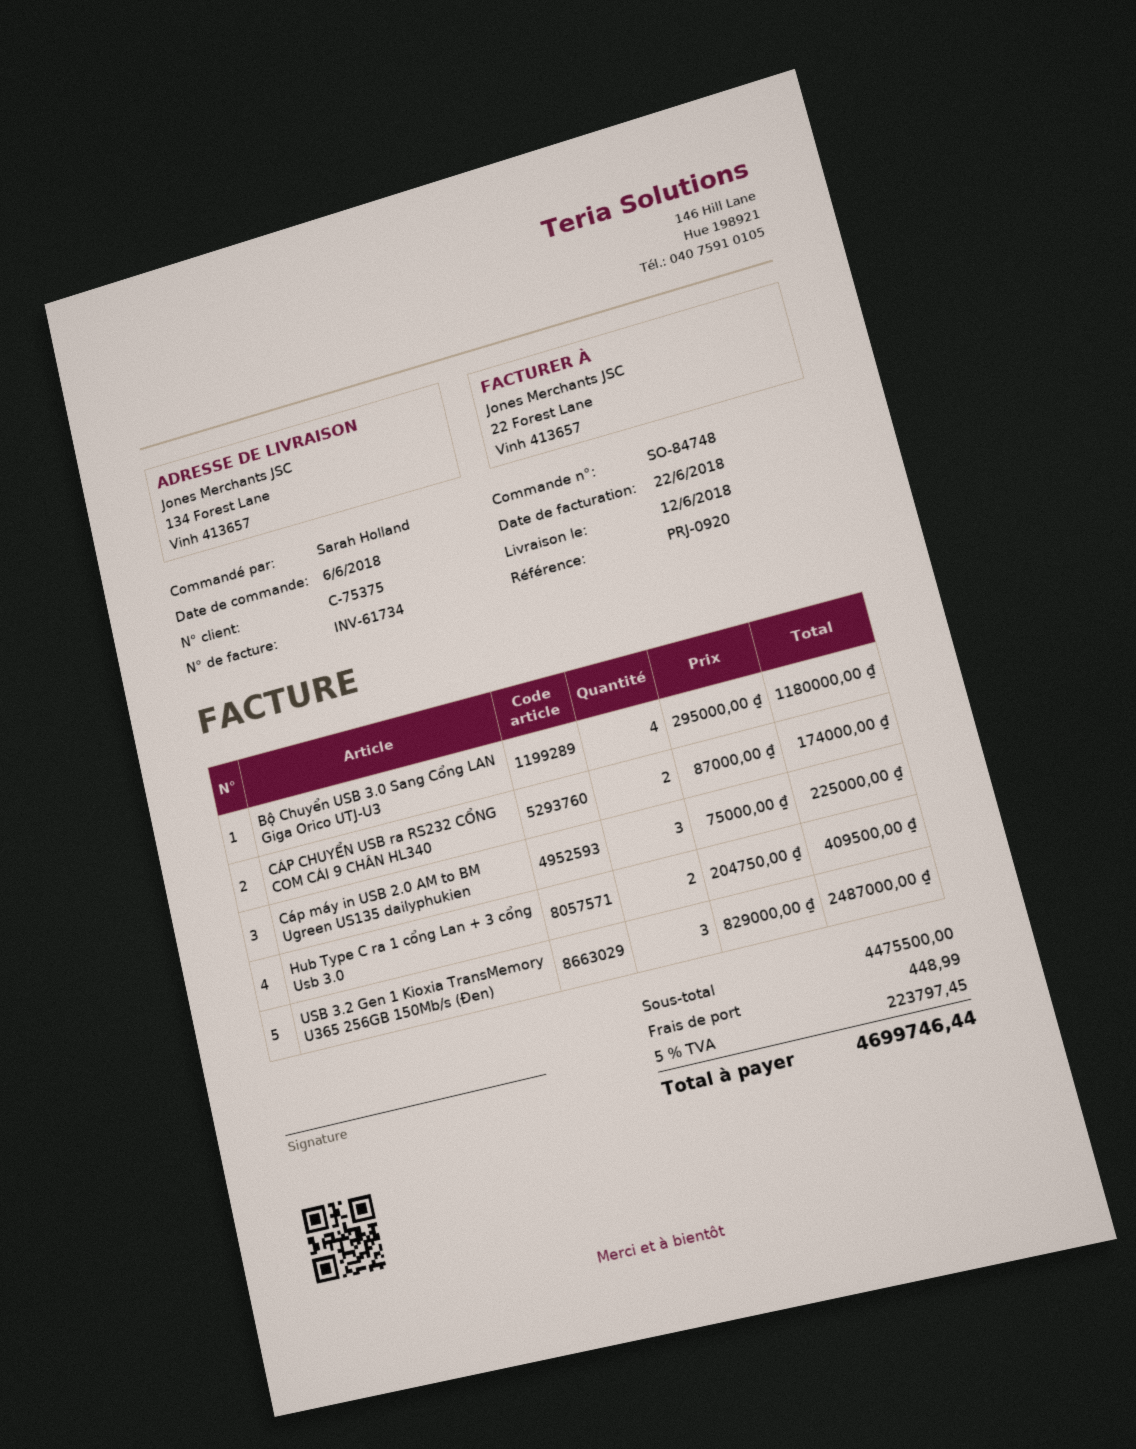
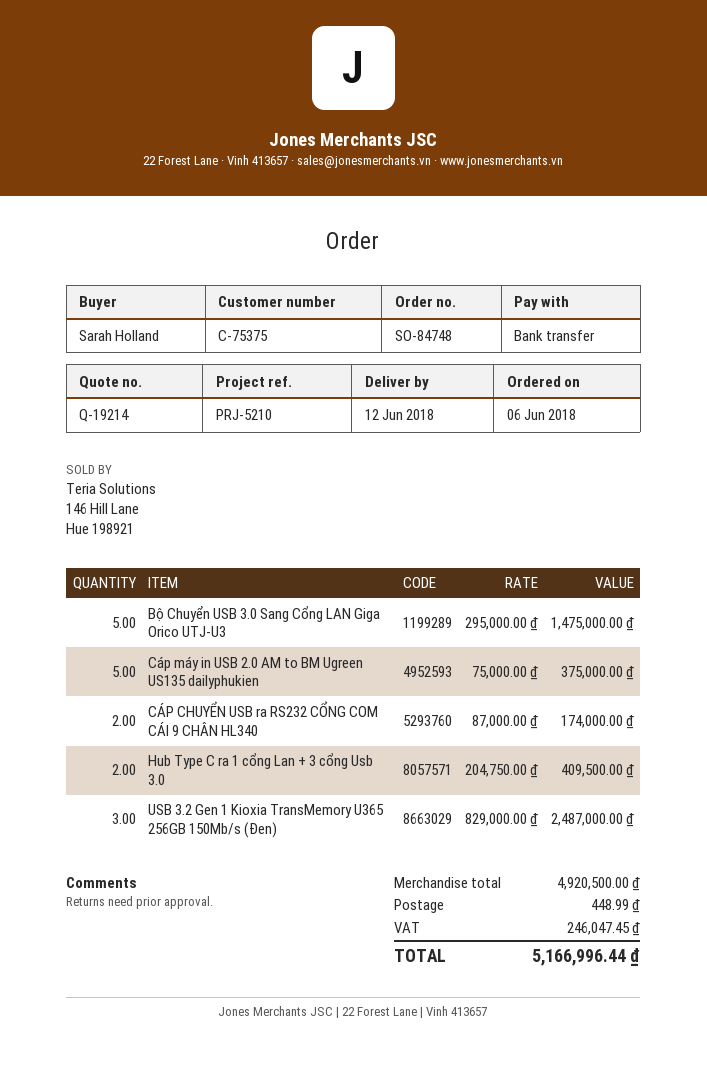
reference: PRJ-0920 -> PRJ-5210
Bộ Chuyển USB 3.0 Sang Cổng LAN Giga Orico UTJ-U3: 4 x 295000.00 = 1180000.00 -> 5 x 295000.00 = 1475000.00
Cáp máy in USB 2.0 AM to BM Ugreen US135 dailyphukien: 3 x 75000.00 = 225000.00 -> 5 x 75000.00 = 375000.00
subtotal: 4475500.00 -> 4920500.00
tax: 223797.45 -> 246047.45
total: 4699746.44 -> 5166996.44

